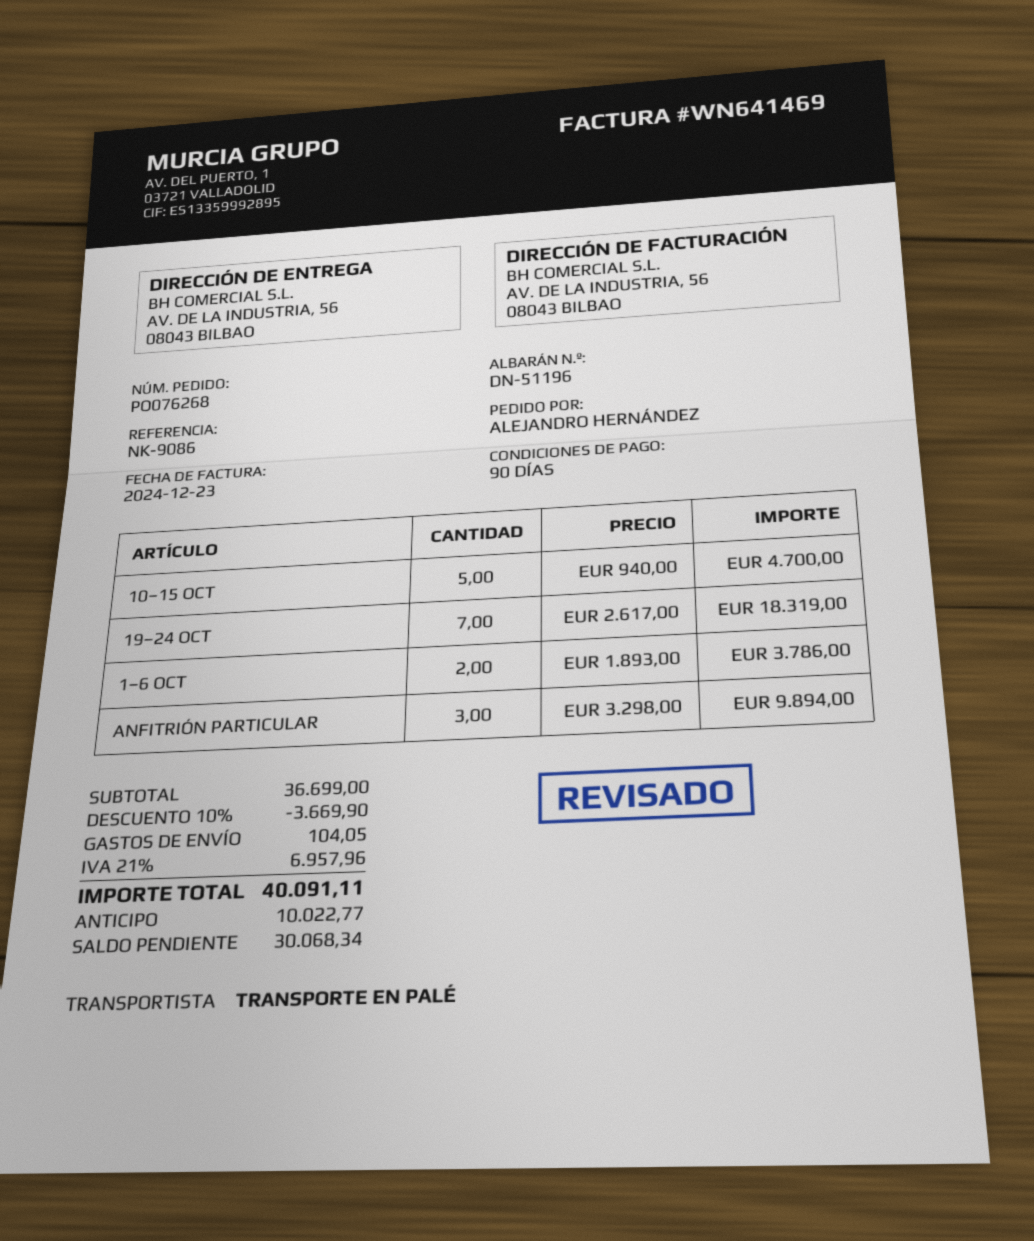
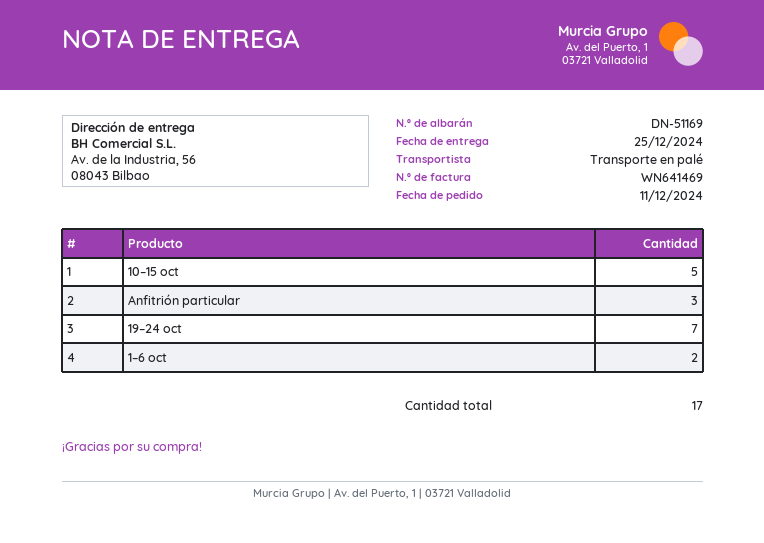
delivery note number: DN-51196 -> DN-51169

